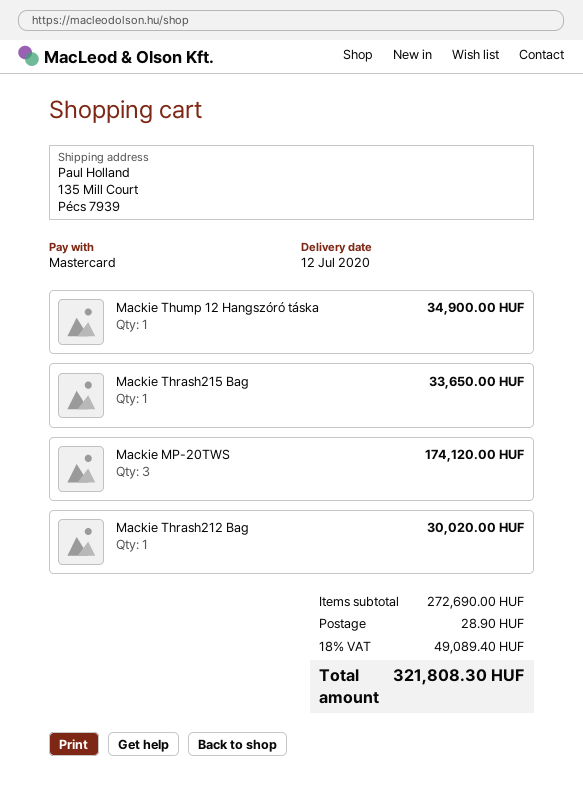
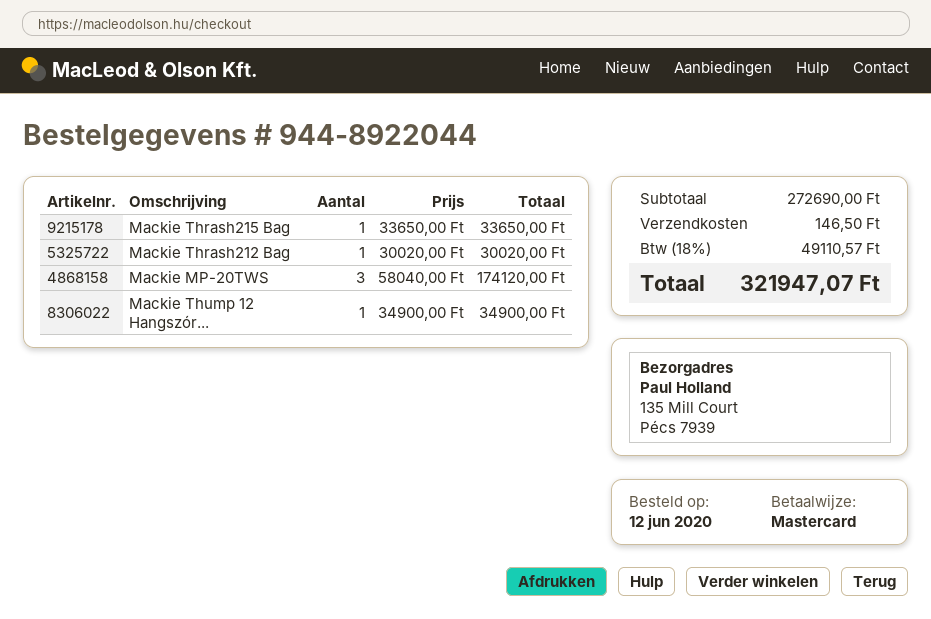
shipping: 28.90 -> 146.50
tax: 18% = 49089.40 -> 18% = 49110.57
total: 321808.30 -> 321947.07

